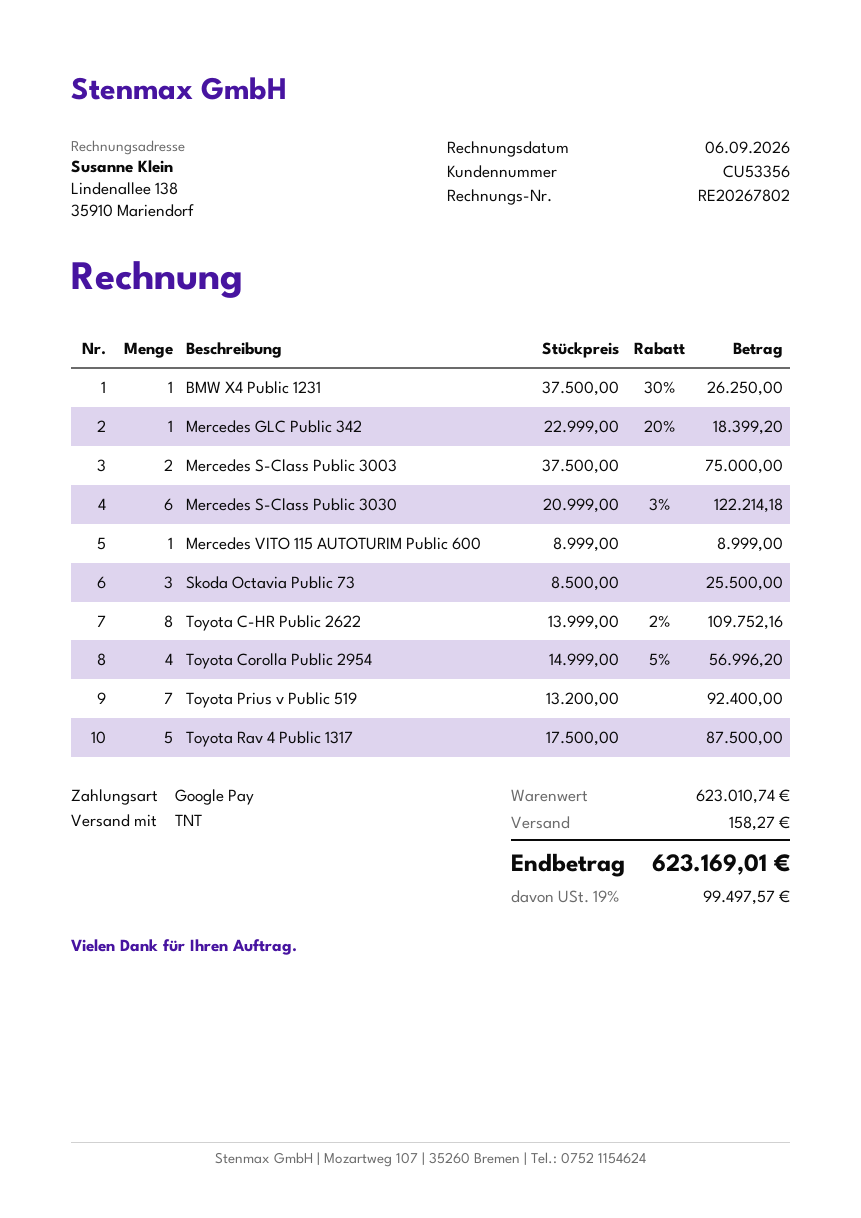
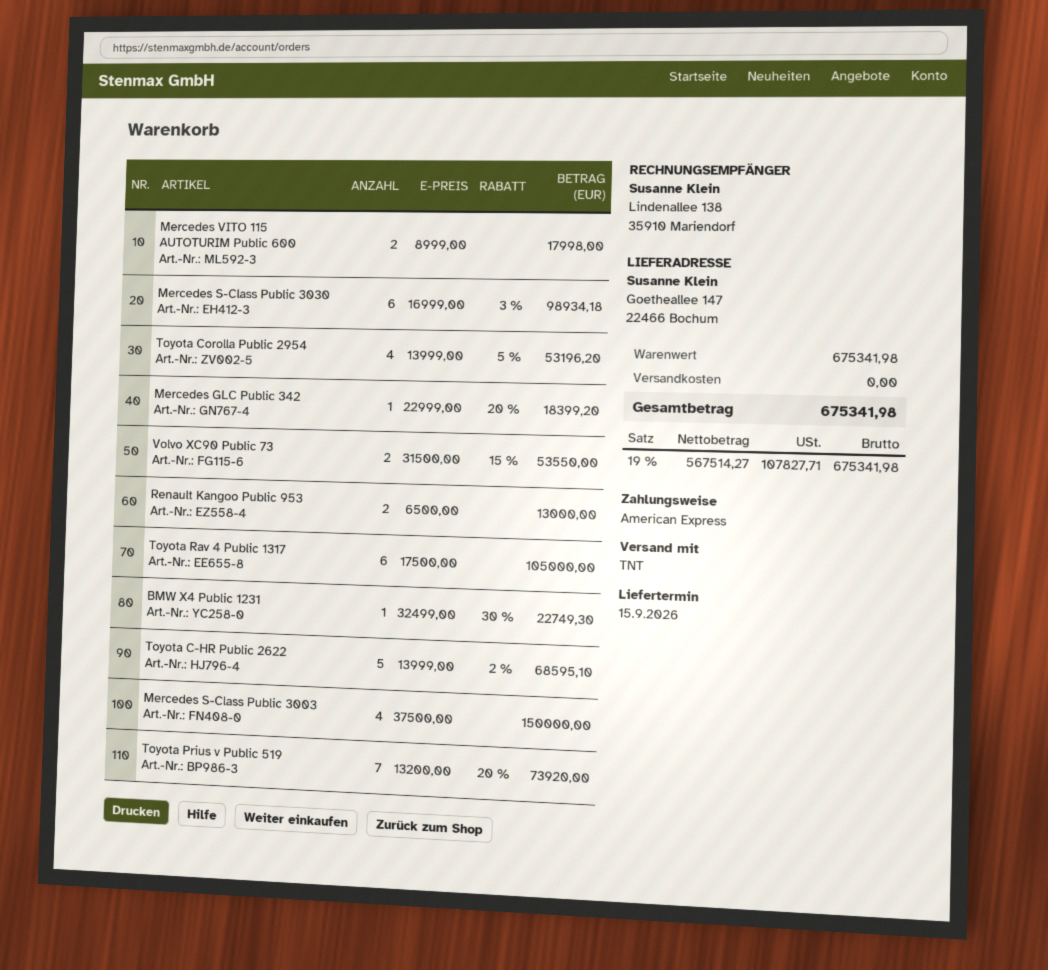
payment method: Google Pay -> American Express
BMW X4 Public 1231: 1 x 37500.00 - 30% = 26250.00 -> 1 x 32499.00 - 30% = 22749.30
Mercedes S-Class Public 3003: 2 x 37500.00 = 75000.00 -> 4 x 37500.00 = 150000.00
Mercedes S-Class Public 3030: 6 x 20999.00 - 3% = 122214.18 -> 6 x 16999.00 - 3% = 98934.18
Mercedes VITO 115 AUTOTURIM Public 600: 1 x 8999.00 = 8999.00 -> 2 x 8999.00 = 17998.00
Skoda Octavia Public 73: 3 x 8500.00 = 25500.00 -> none
Toyota C-HR Public 2622: 8 x 13999.00 - 2% = 109752.16 -> 5 x 13999.00 - 2% = 68595.10
Toyota Corolla Public 2954: 4 x 14999.00 - 5% = 56996.20 -> 4 x 13999.00 - 5% = 53196.20
Toyota Prius v Public 519: 7 x 13200.00 = 92400.00 -> 7 x 13200.00 - 20% = 73920.00
Toyota Rav 4 Public 1317: 5 x 17500.00 = 87500.00 -> 6 x 17500.00 = 105000.00
Volvo XC90 Public 73: none -> 2 x 31500.00 - 15% = 53550.00
Renault Kangoo Public 953: none -> 2 x 6500.00 = 13000.00
subtotal: 623010.74 -> 675341.98
shipping: 158.27 -> 0.00
tax: 19% = 99497.57 -> 19% = 107827.71
total: 623169.01 -> 675341.98

